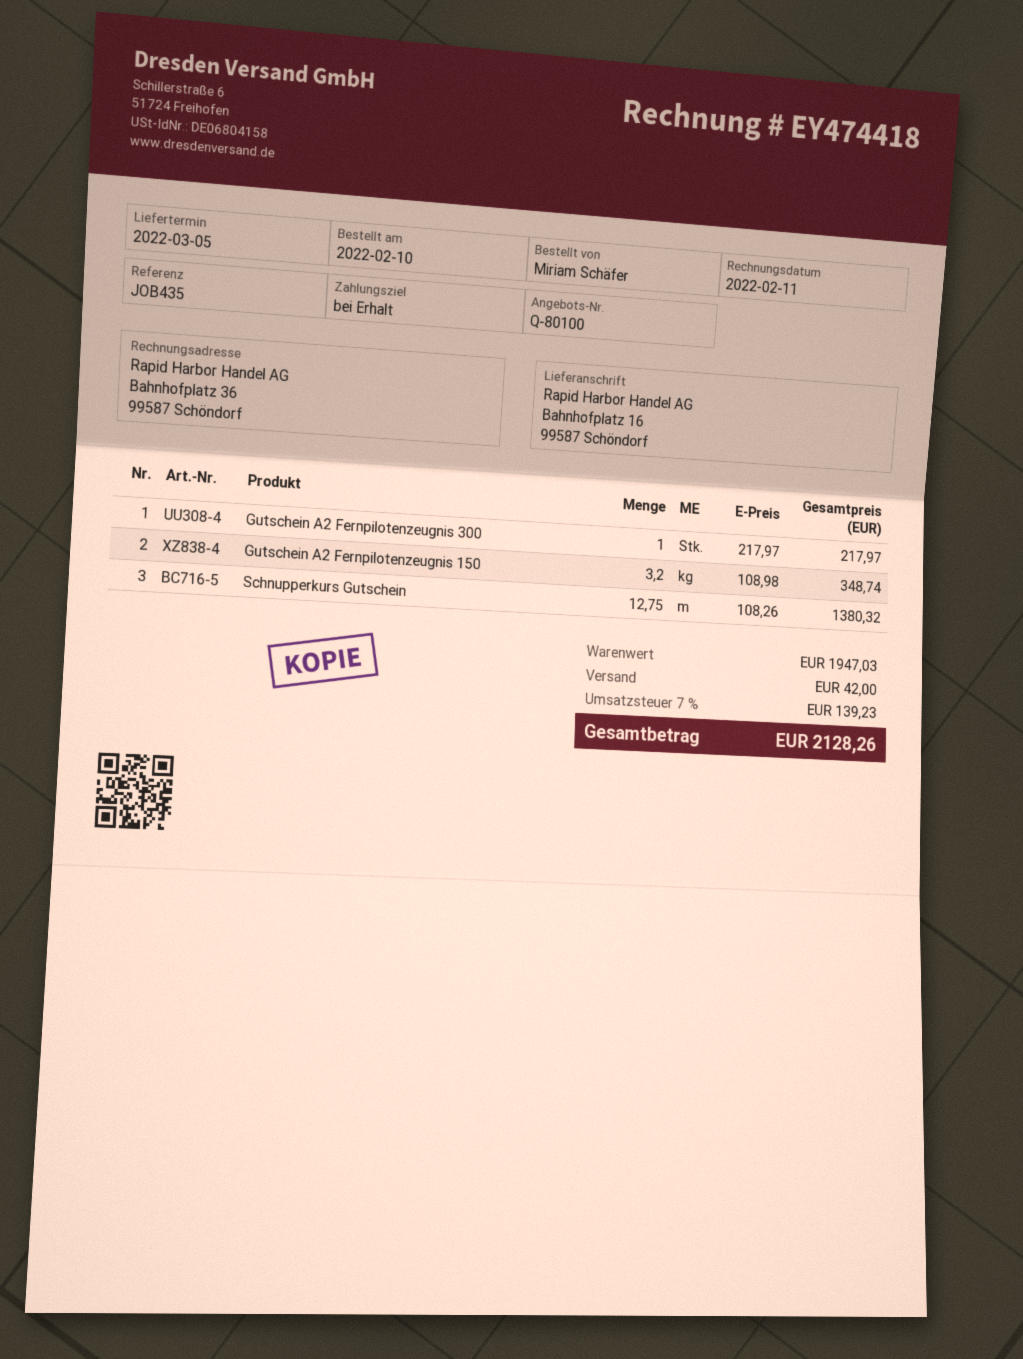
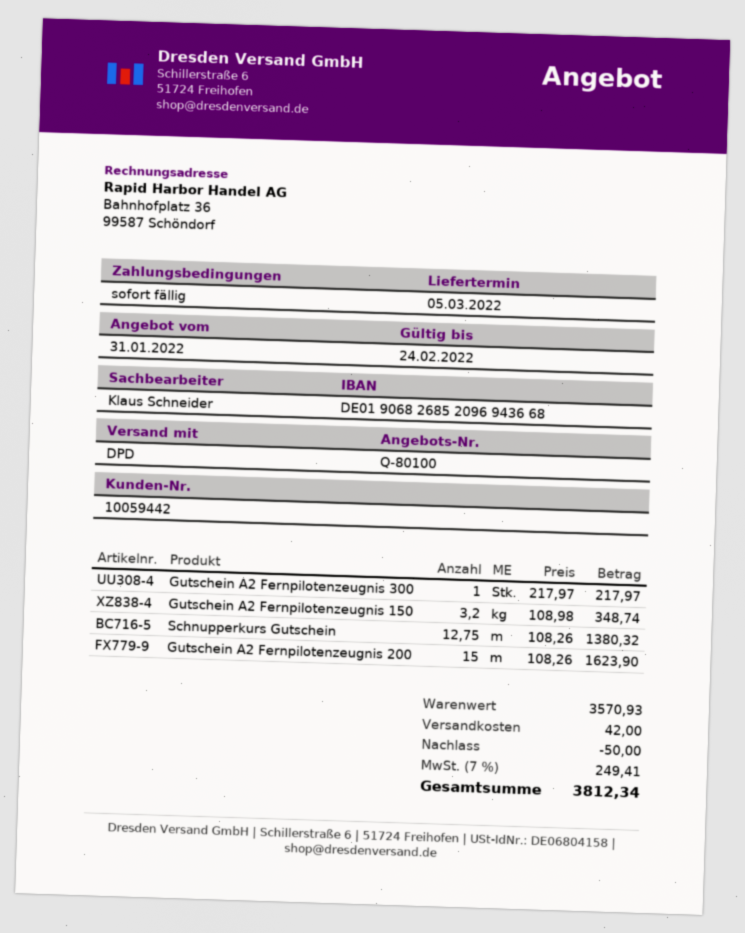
Gutschein A2 Fernpilotenzeugnis 200: none -> 15 x 108.26 = 1623.90
subtotal: 1947.03 -> 3570.93
discount: none -> 50.00
tax: 7% = 139.23 -> 7% = 249.41
total: 2128.26 -> 3812.34

